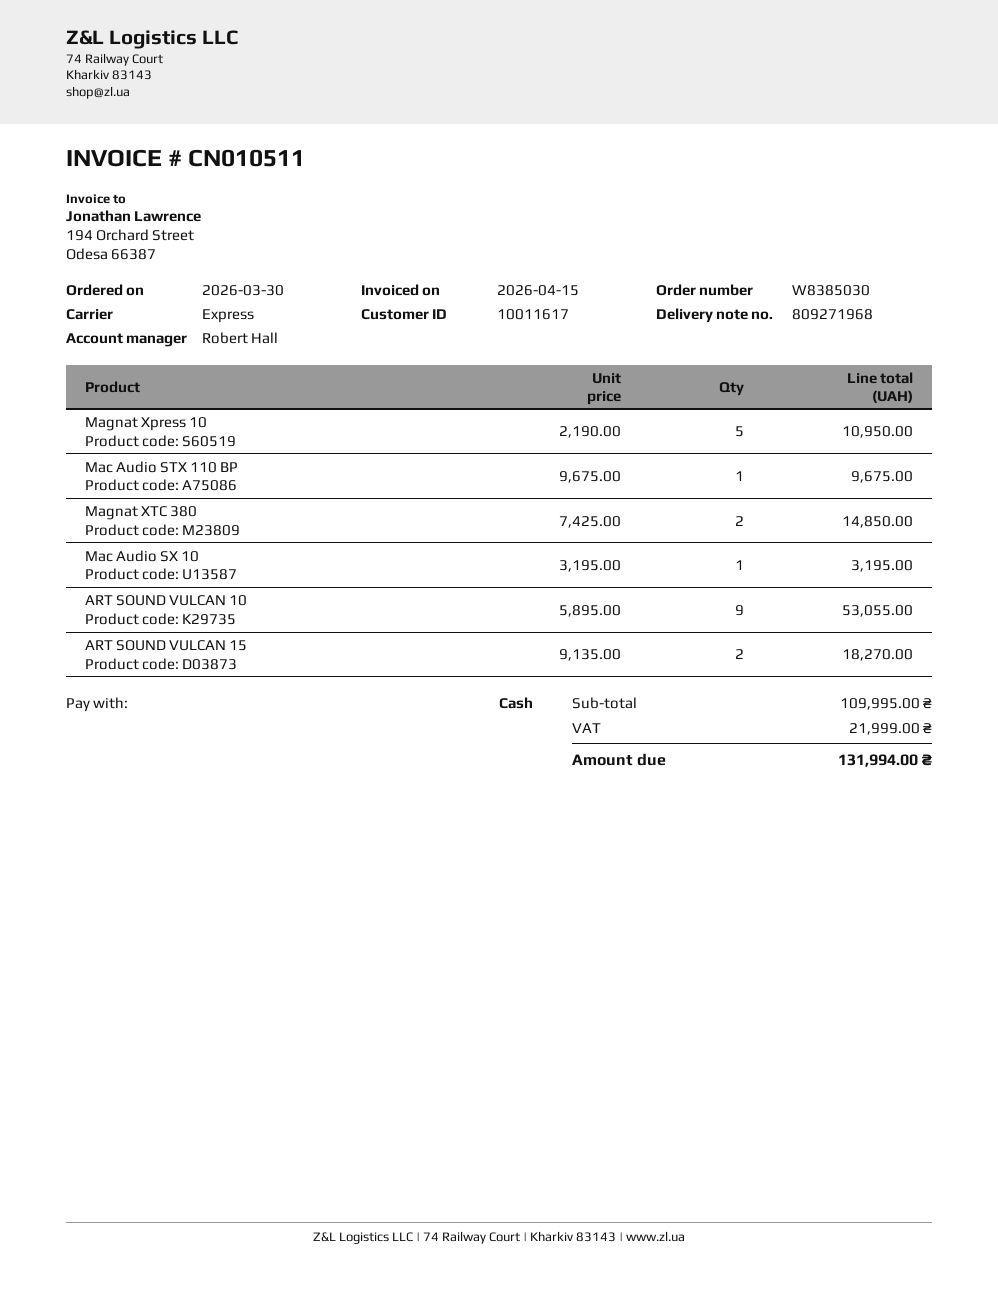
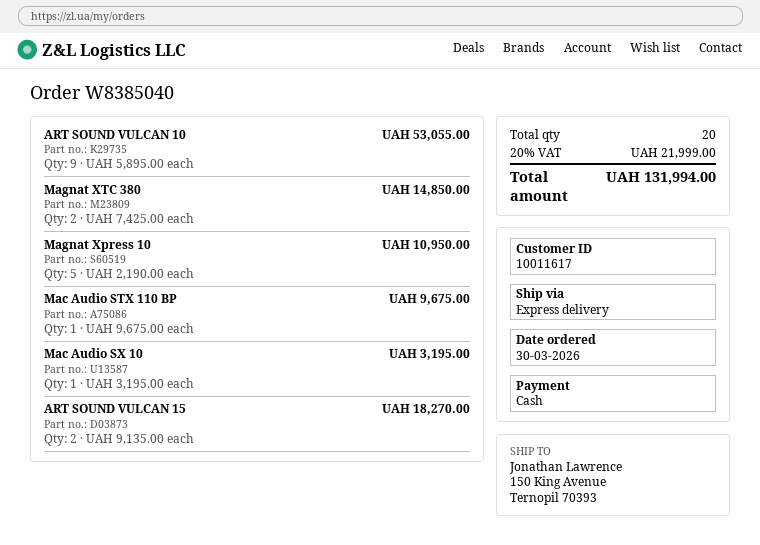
order number: W8385030 -> W8385040

